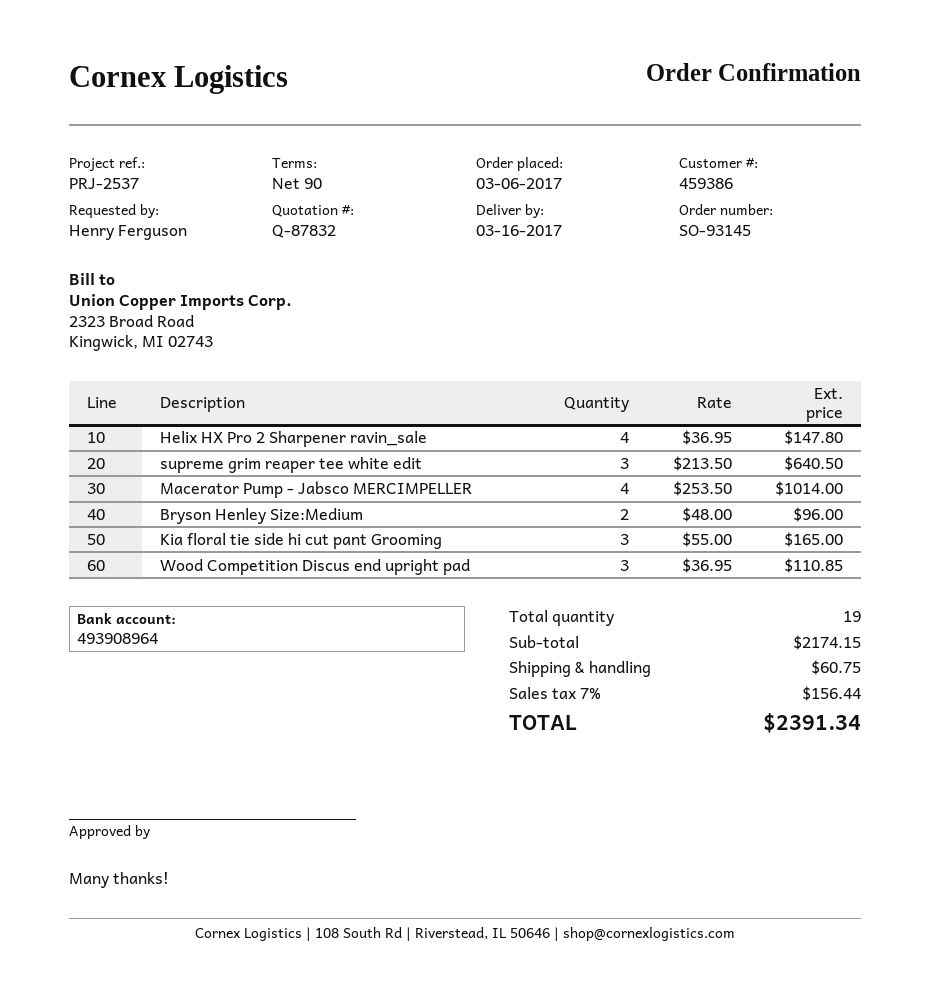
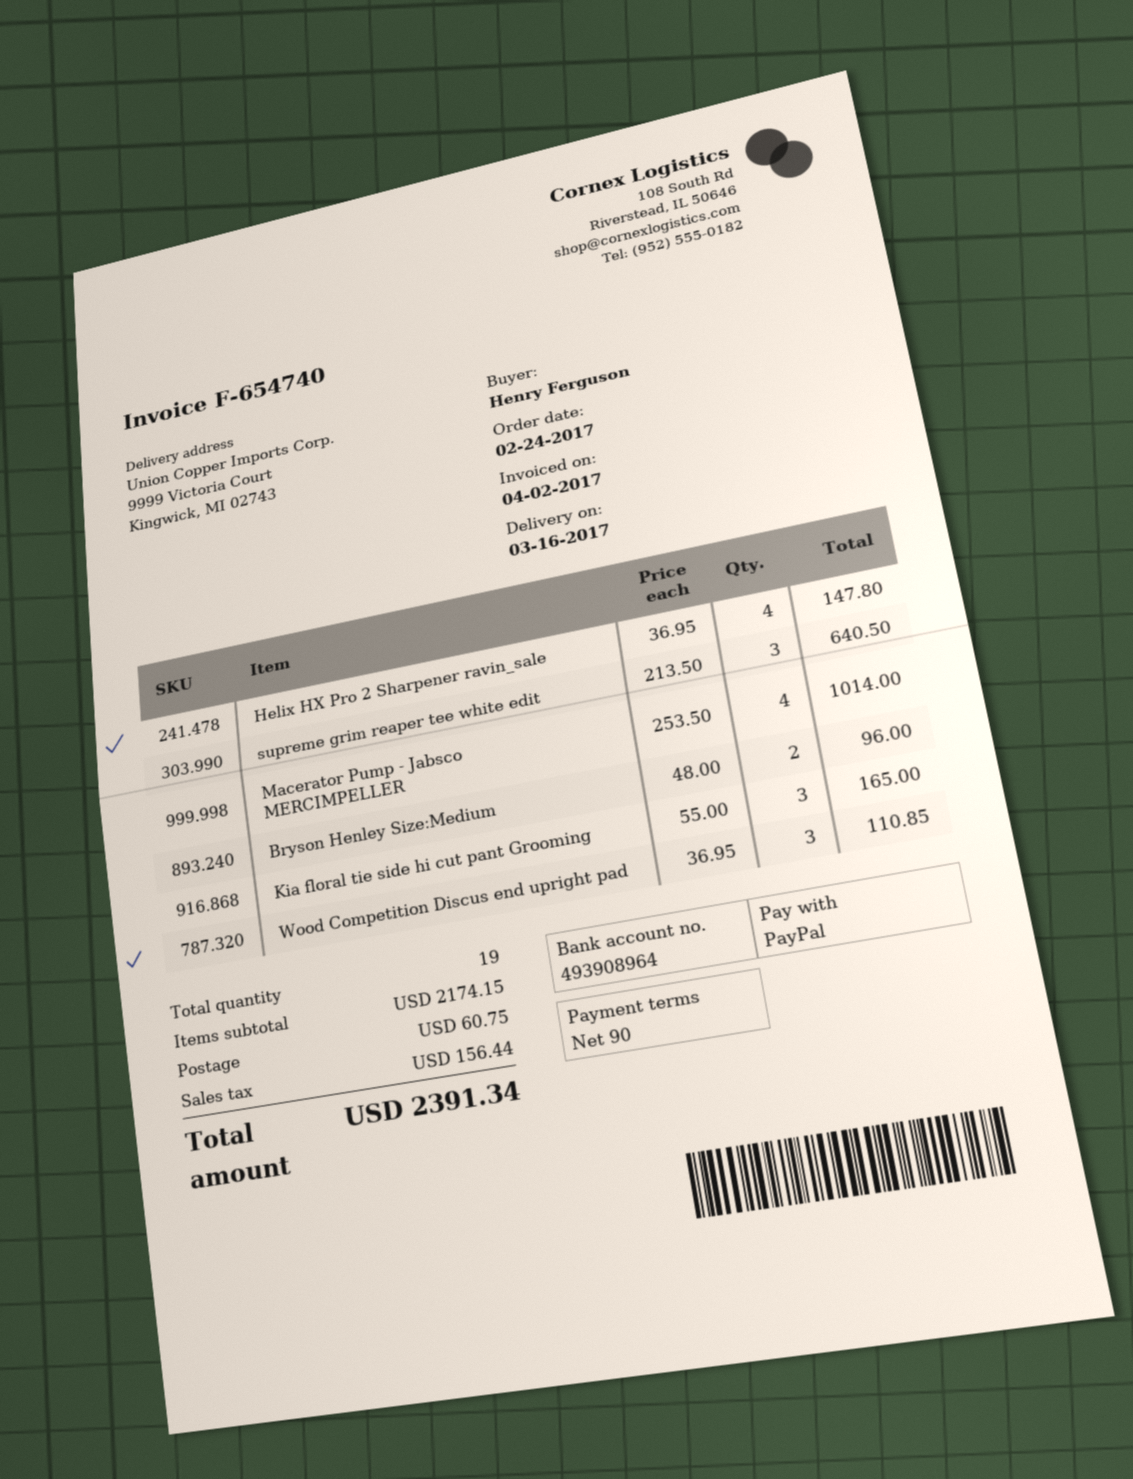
order date: 2017-03-06 -> 2017-02-24

